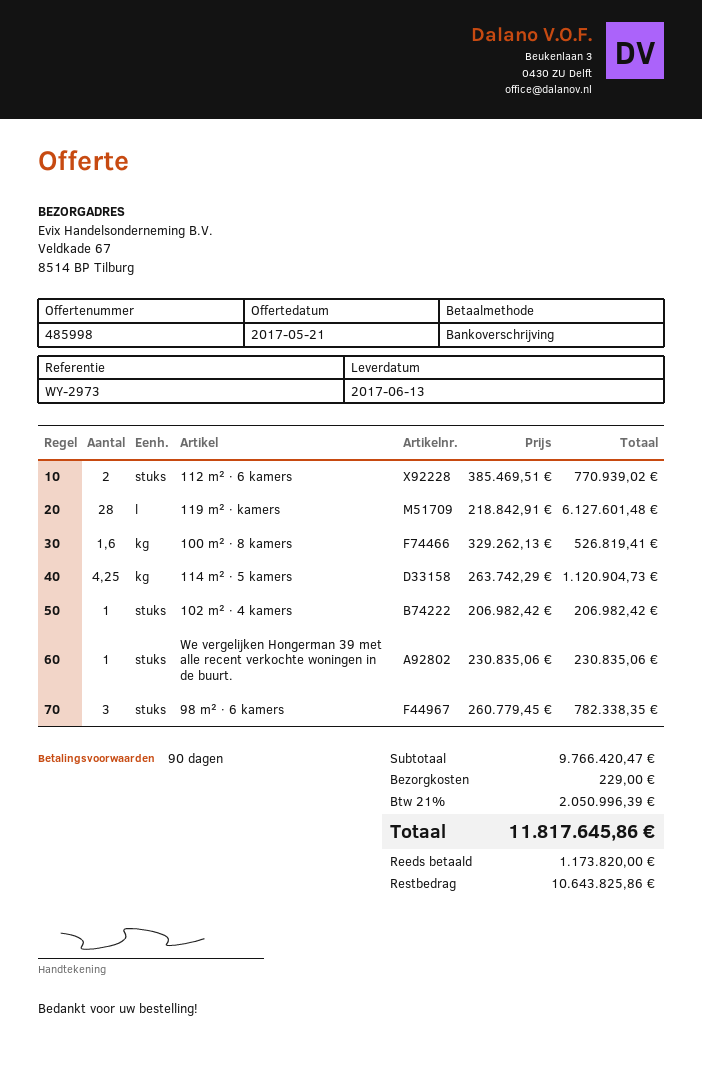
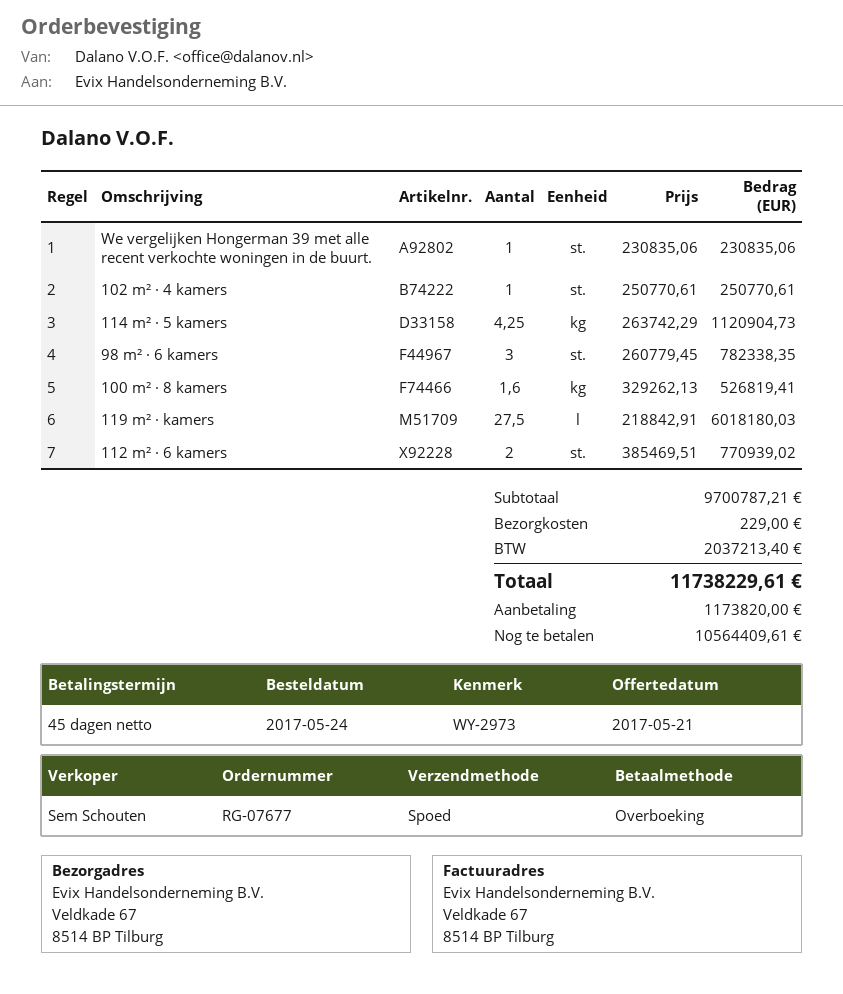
payment terms: 90 days -> 45 days
119 m² · kamers: 28 x 218842.91 = 6127601.48 -> 27.5 x 218842.91 = 6018180.03
102 m² · 4 kamers: 1 x 206982.42 = 206982.42 -> 1 x 250770.61 = 250770.61
subtotal: 9766420.47 -> 9700787.21
tax: 2050996.39 -> 2037213.40
total: 11817645.86 -> 11738229.61
balance: 10643825.86 -> 10564409.61

